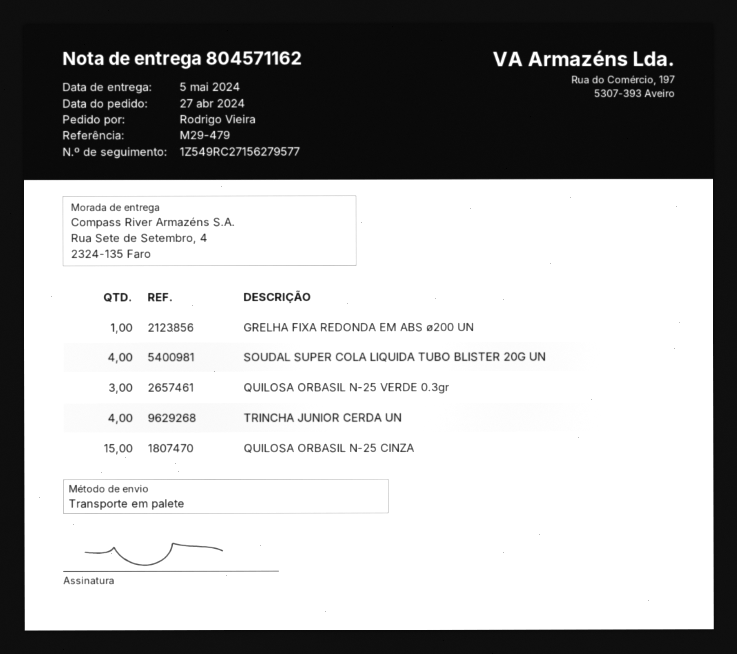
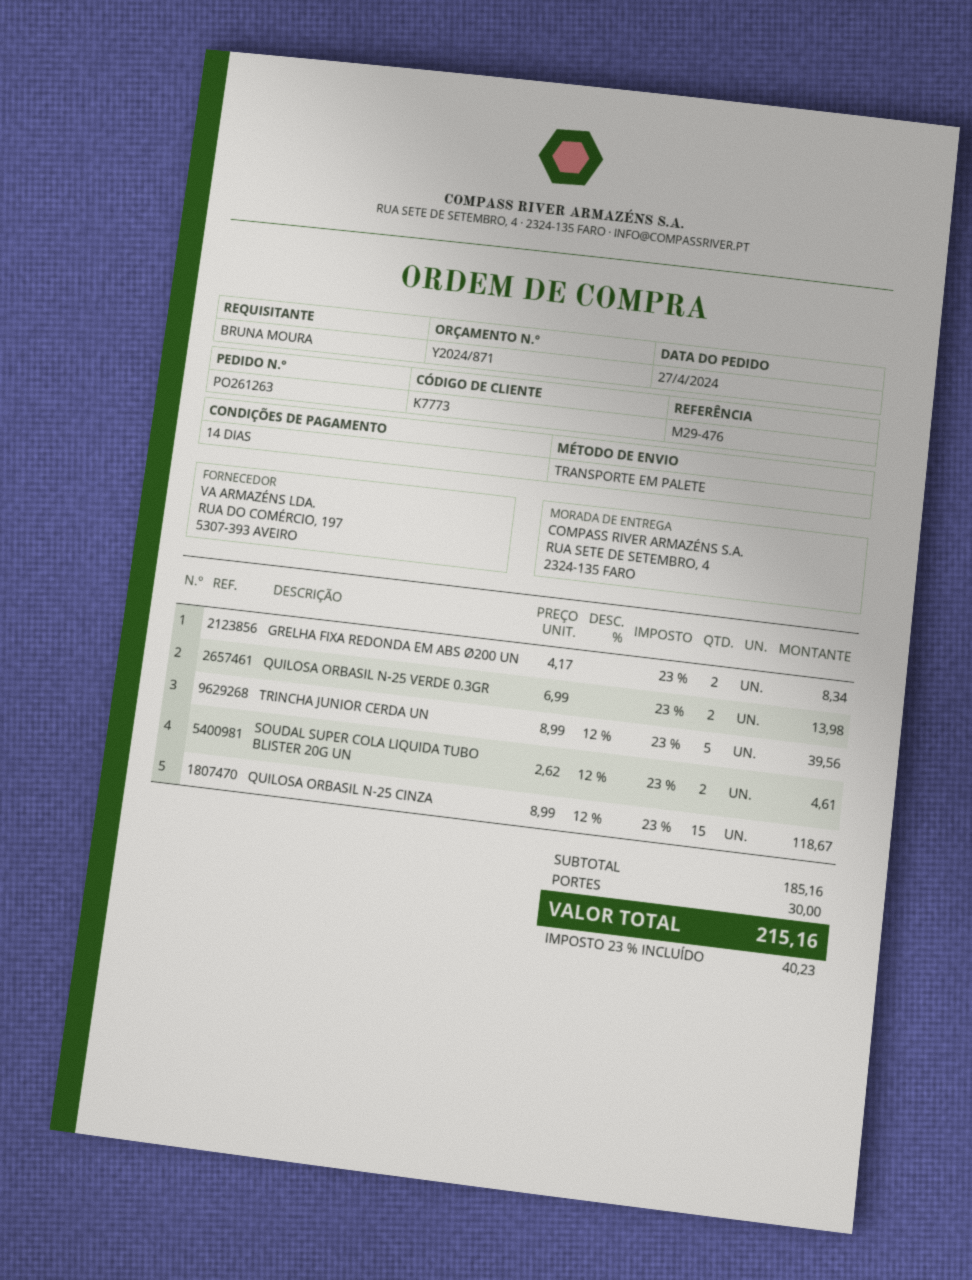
reference: M29-479 -> M29-476
ordered by: Rodrigo Vieira -> BRUNA MOURA
GRELHA FIXA REDONDA EM ABS ø200 UN: 1 -> 2
SOUDAL SUPER COLA LIQUIDA TUBO BLISTER 20G UN: 4 -> 2
QUILOSA ORBASIL N-25 VERDE 0.3gr: 3 -> 2
TRINCHA JUNIOR CERDA UN: 4 -> 5

